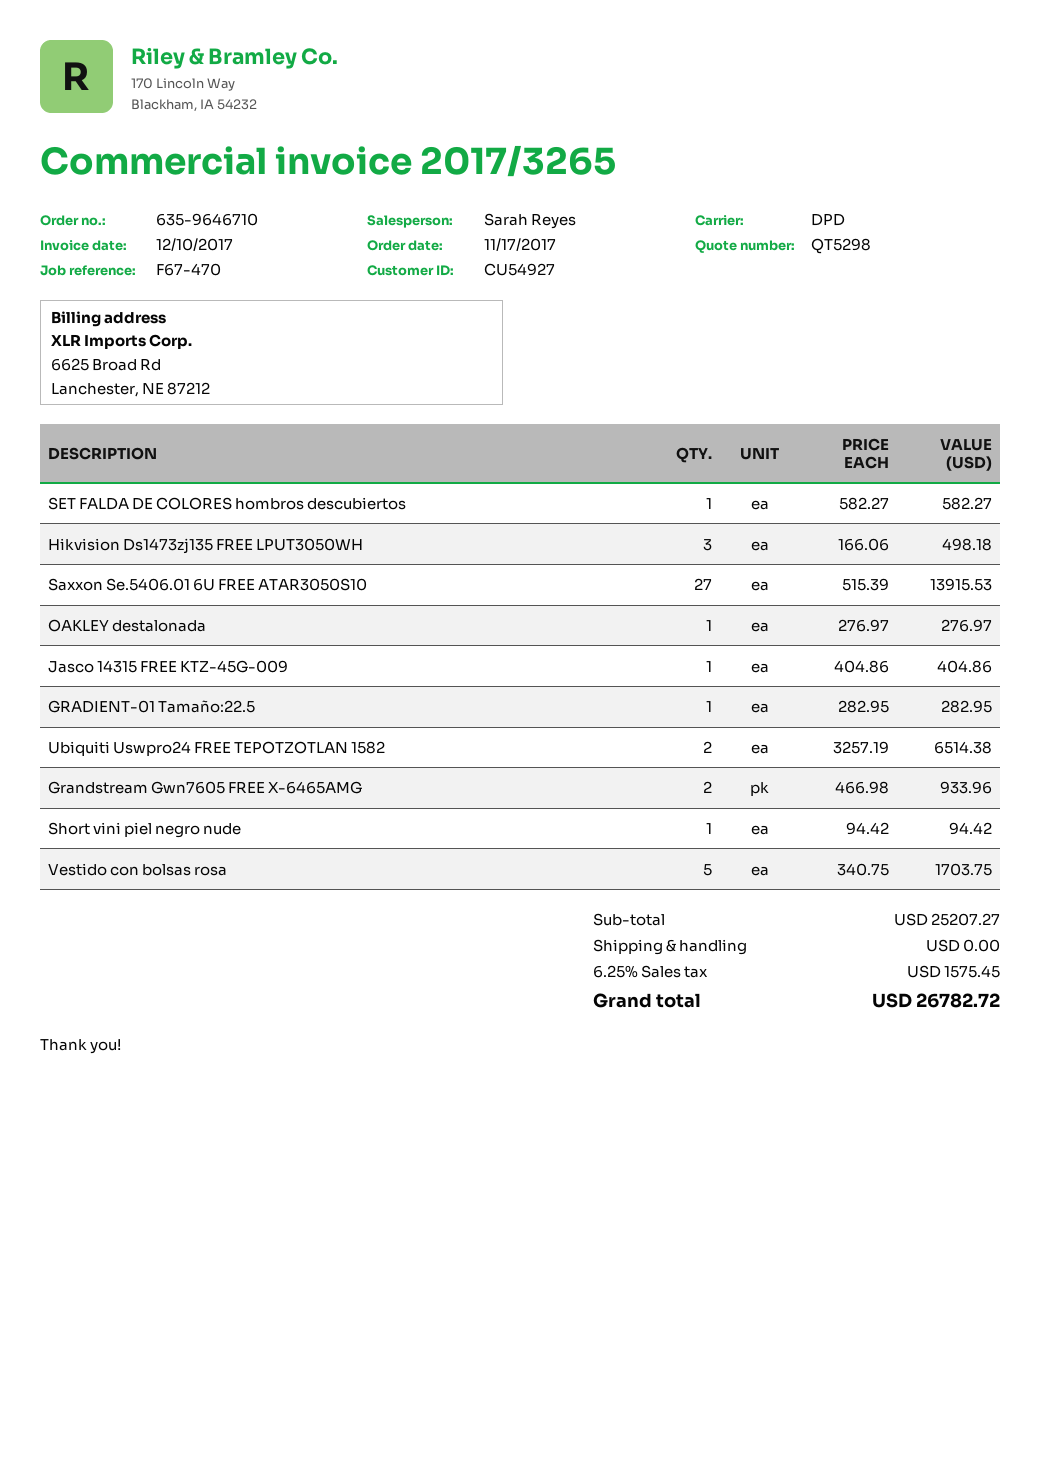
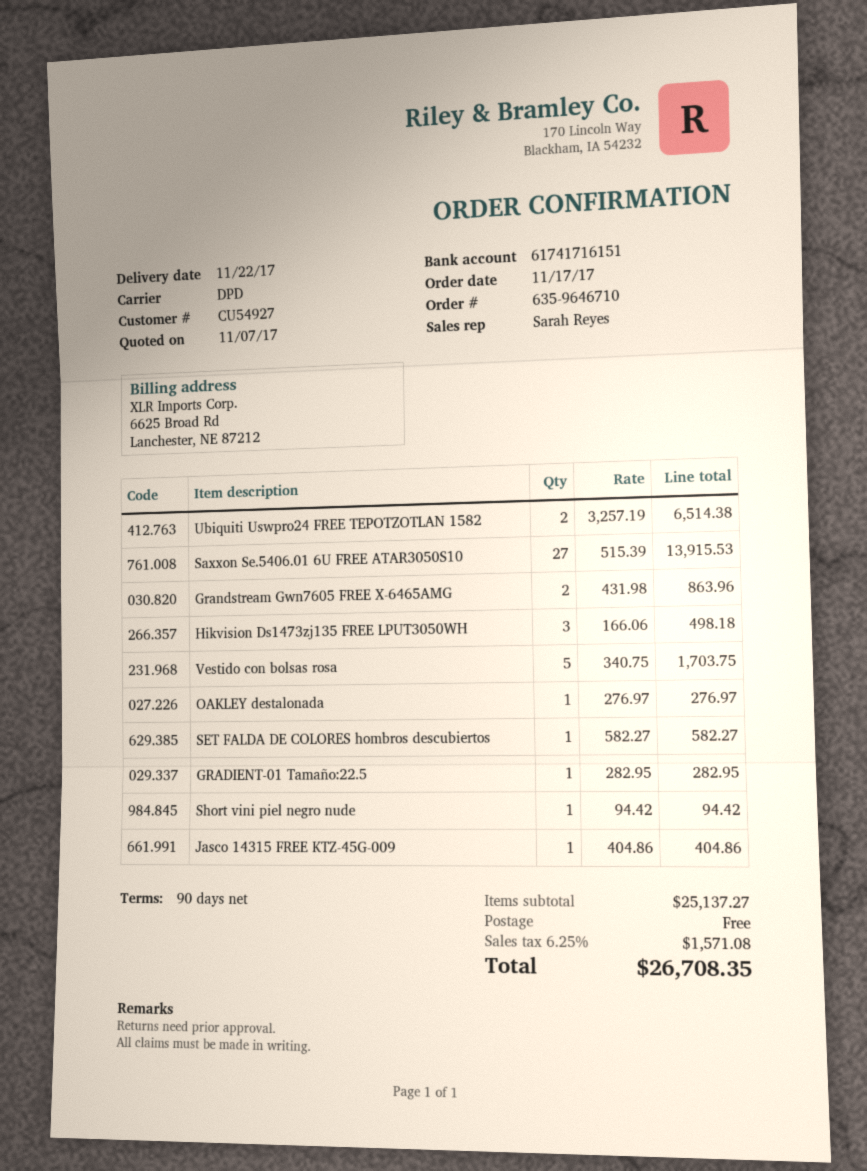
Grandstream Gwn7605 FREE X-6465AMG: 2 x 466.98 = 933.96 -> 2 x 431.98 = 863.96
subtotal: 25207.27 -> 25137.27
tax: 6.25% = 1575.45 -> 6.25% = 1571.08
total: 26782.72 -> 26708.35

